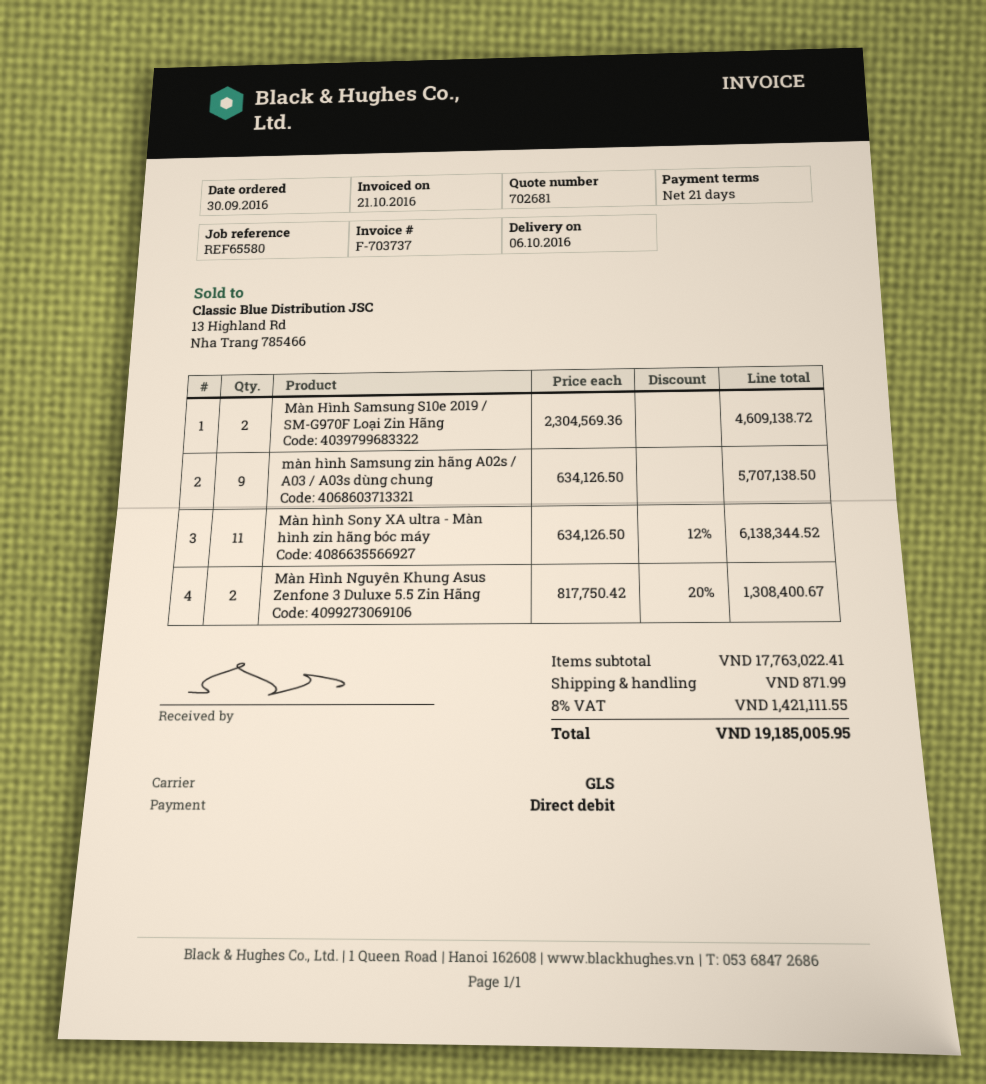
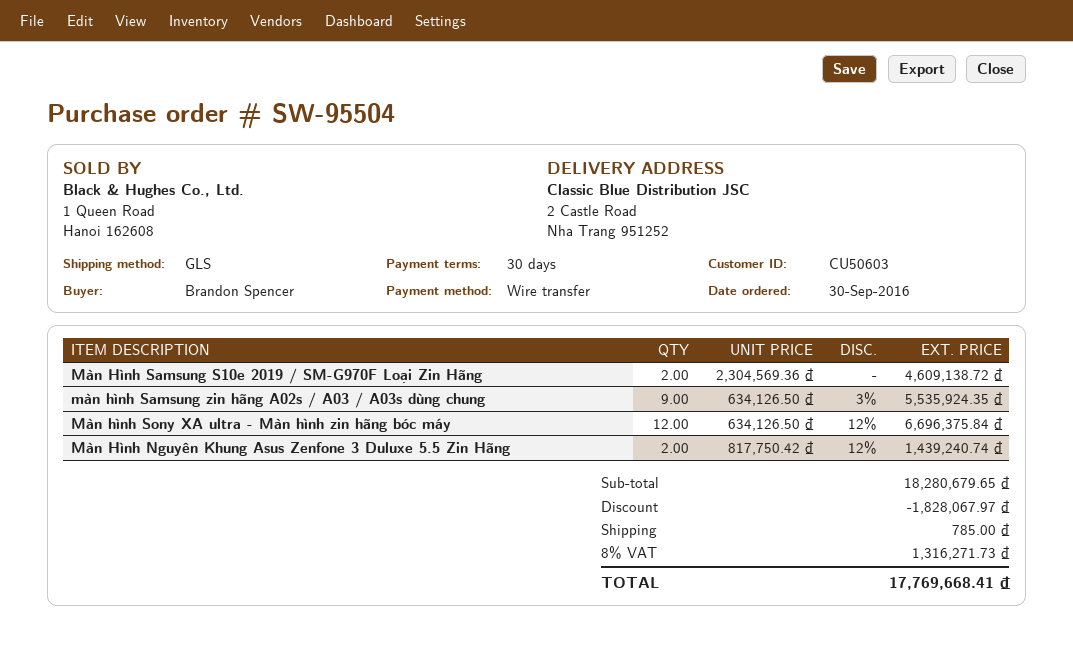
payment terms: 21 days -> 30 days
payment method: direct debit -> bank transfer
màn hình Samsung zin hãng A02s / A03 / A03s dùng chung: 9 x 634126.50 = 5707138.50 -> 9 x 634126.50 - 3% = 5535924.35
Màn hình Sony XA ultra - Màn hình zin hãng bóc máy: 11 x 634126.50 - 12% = 6138344.52 -> 12 x 634126.50 - 12% = 6696375.84
Màn Hình Nguyên Khung Asus Zenfone 3 Duluxe 5.5 Zin Hãng: 2 x 817750.42 - 20% = 1308400.67 -> 2 x 817750.42 - 12% = 1439240.74
subtotal: 17763022.41 -> 18280679.65
discount: none -> 1828067.97
shipping: 871.99 -> 785.00
tax: 8% = 1421111.55 -> 8% = 1316271.73
total: 19185005.95 -> 17769668.41

